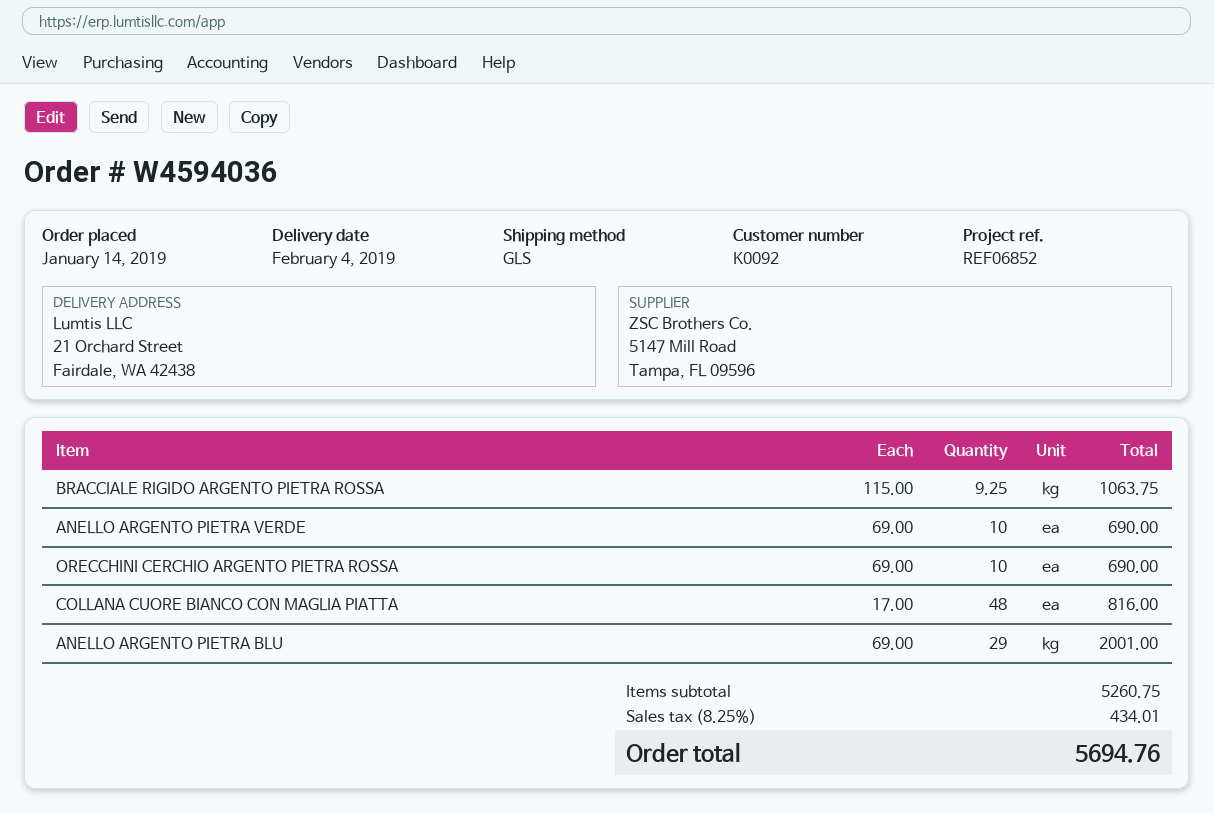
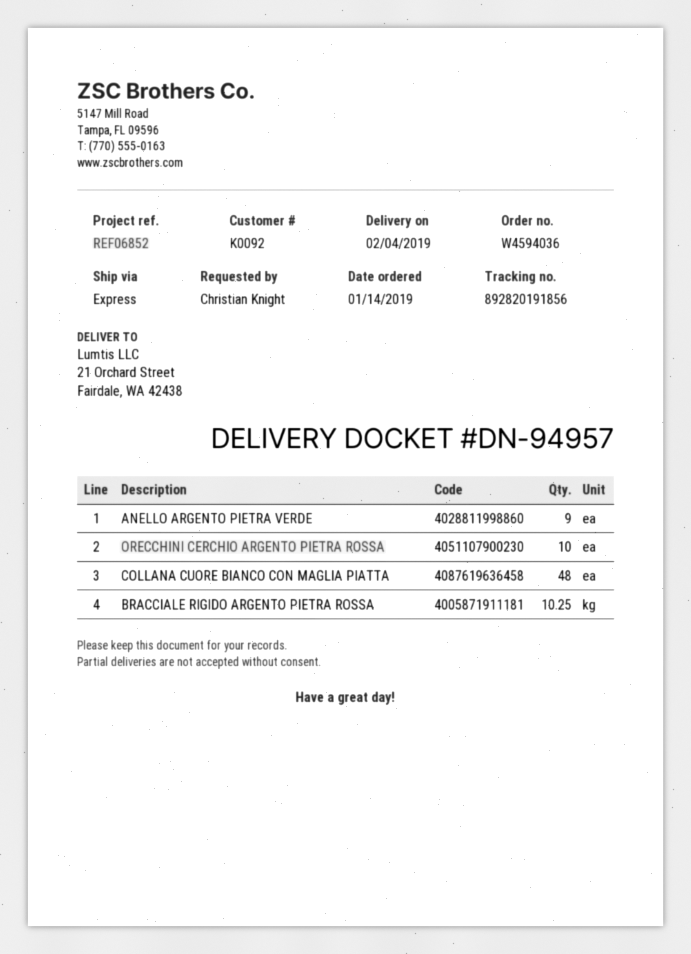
shipping method: GLS -> express
BRACCIALE RIGIDO ARGENTO PIETRA ROSSA: 9.25 -> 10.25
ANELLO ARGENTO PIETRA VERDE: 10 -> 9
ANELLO ARGENTO PIETRA BLU: 29 -> none

